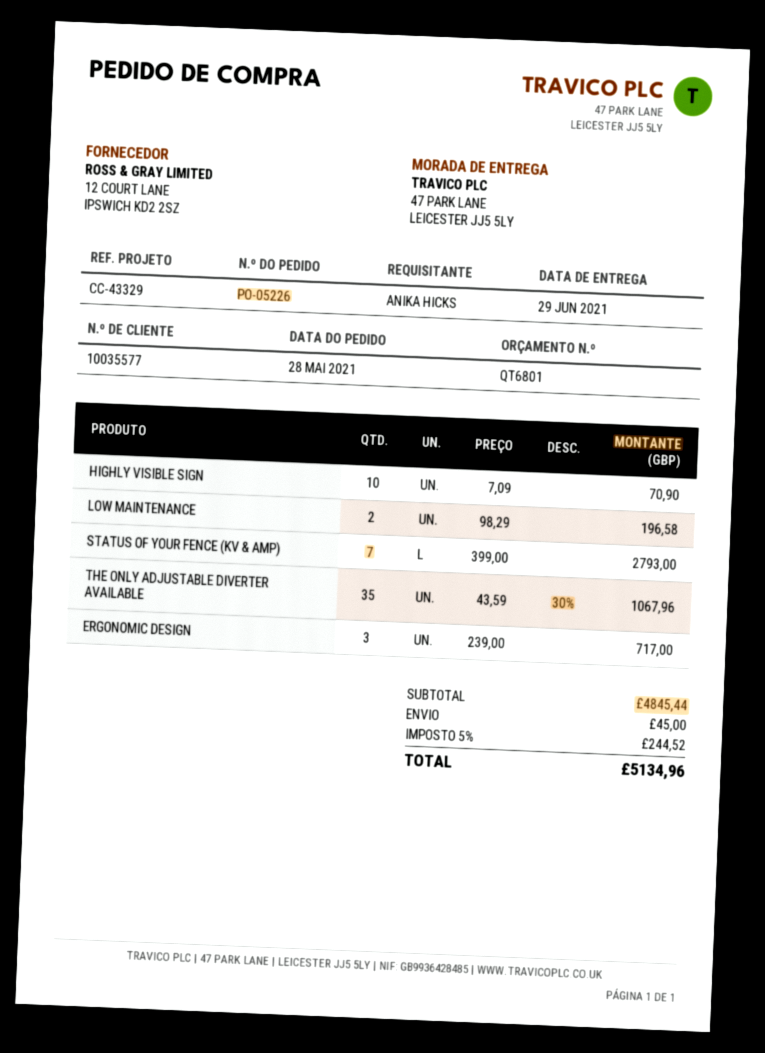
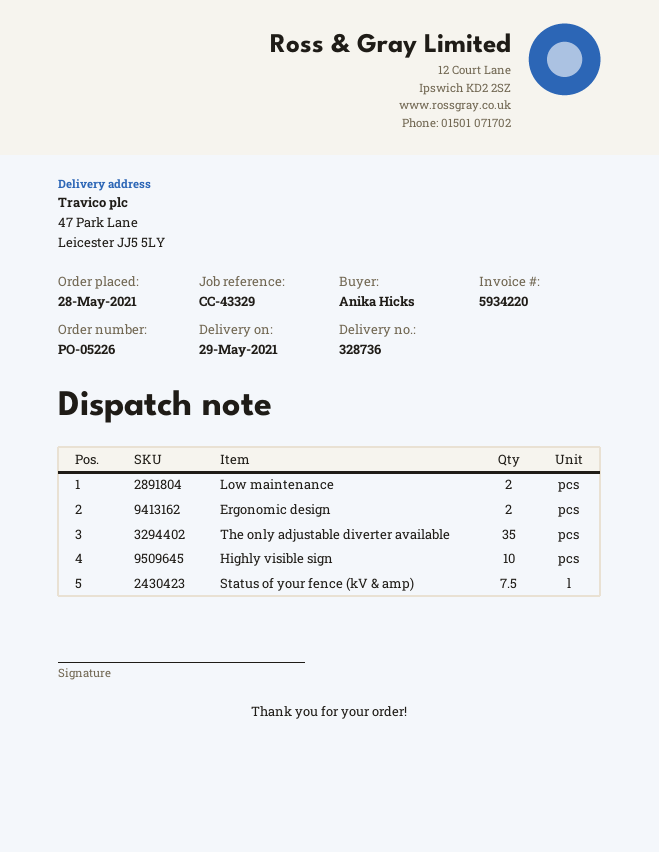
delivery date: 2021-06-29 -> 2021-05-29
STATUS OF YOUR FENCE (KV & AMP): 7 -> 7.5
ERGONOMIC DESIGN: 3 -> 2

